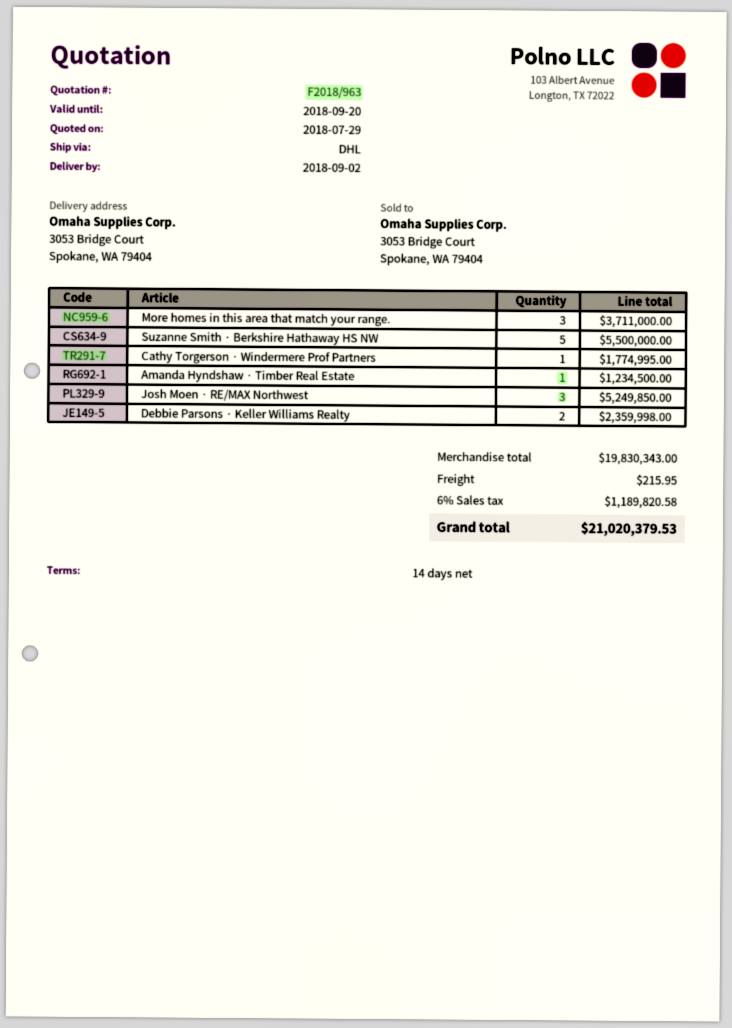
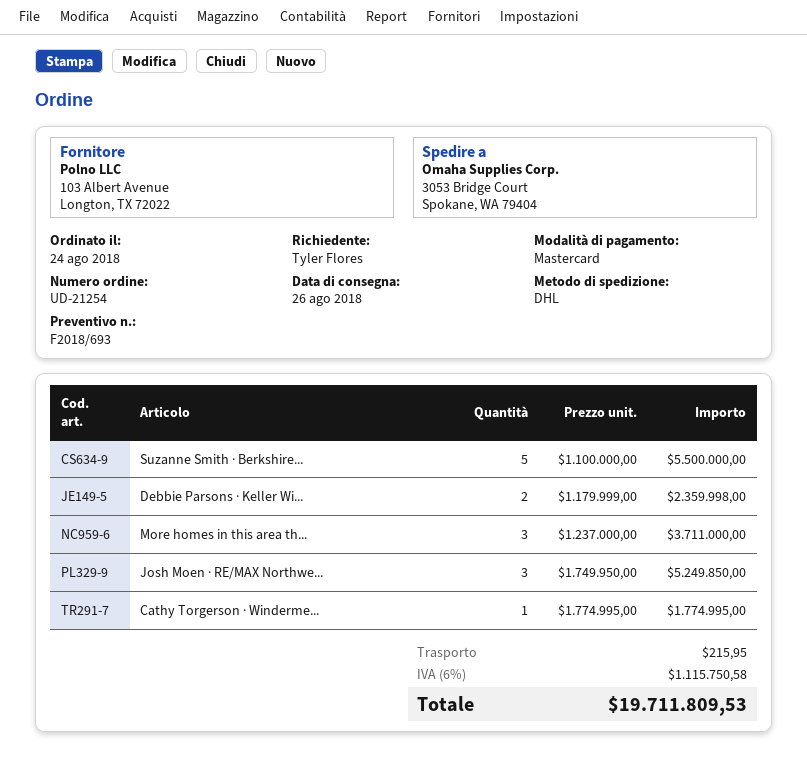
quote number: F2018/963 -> F2018/693
delivery date: 2018-09-02 -> 2018-08-26
Amanda Hyndshaw · Timber Real Estate: 1 for 1234500.00 -> none
tax: 6% = 1189820.58 -> 6% = 1115750.58
total: 21020379.53 -> 19711809.53

